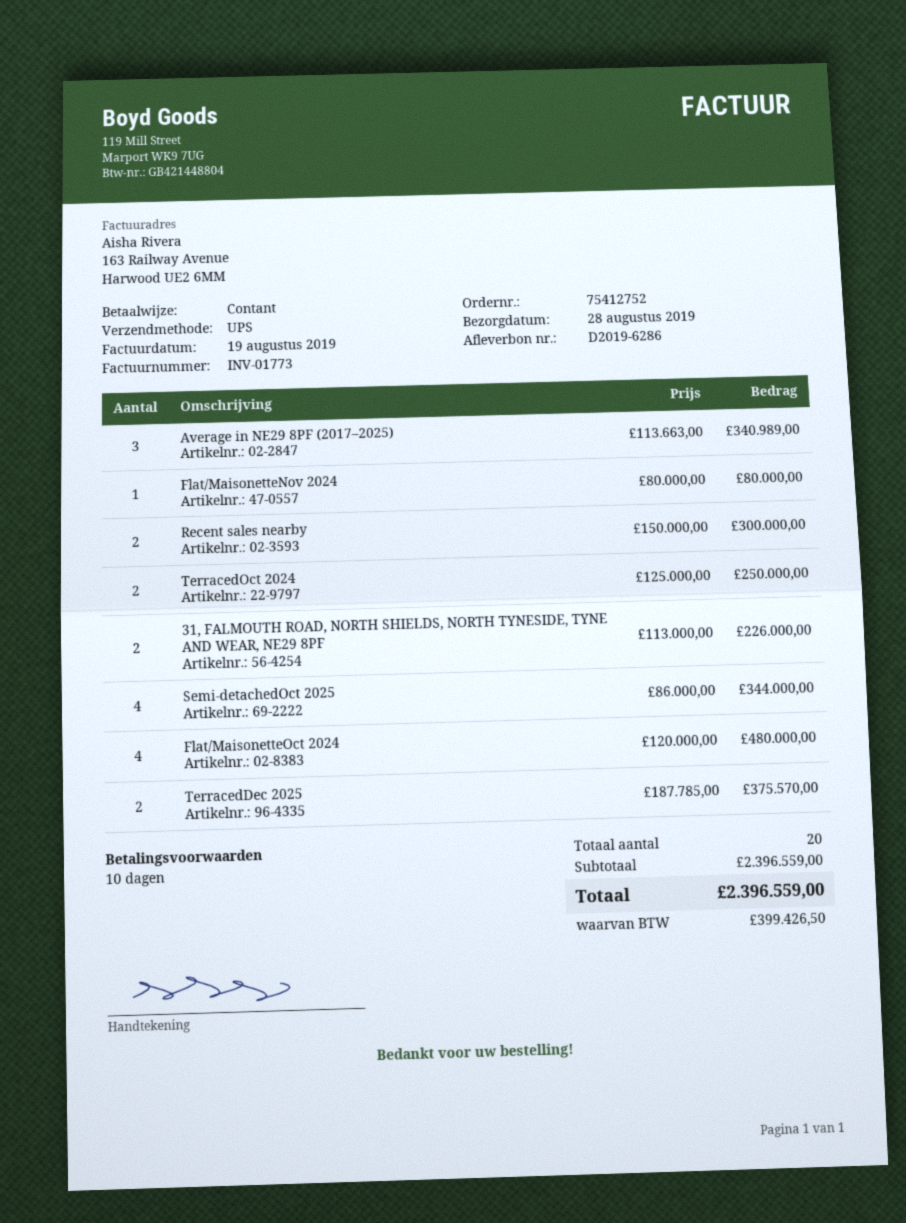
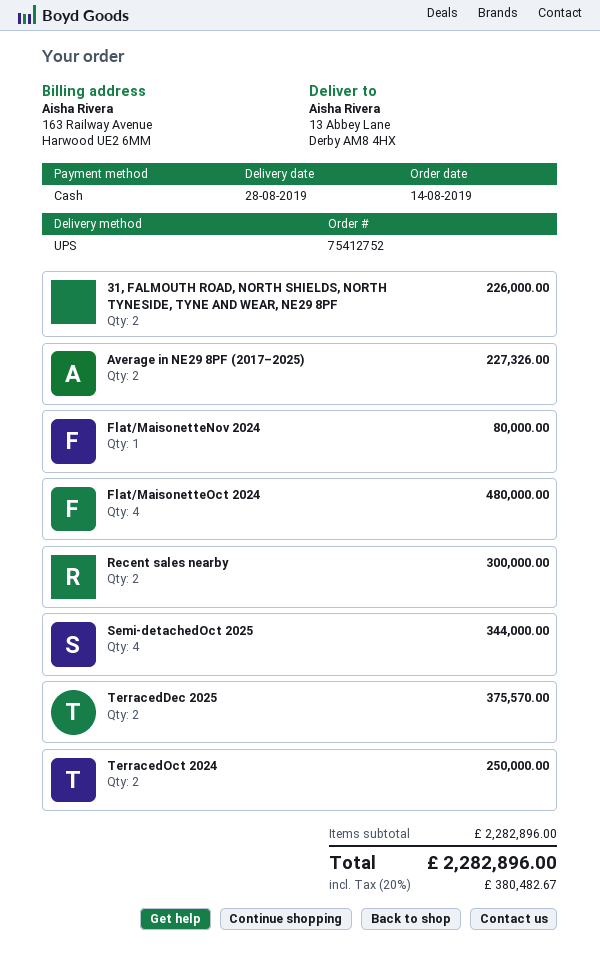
Average in NE29 8PF (2017–2025): 3 for 340989.00 -> 2 for 227326.00
subtotal: 2396559.00 -> 2282896.00
tax: 399426.50 -> 380482.67
total: 2396559.00 -> 2282896.00

